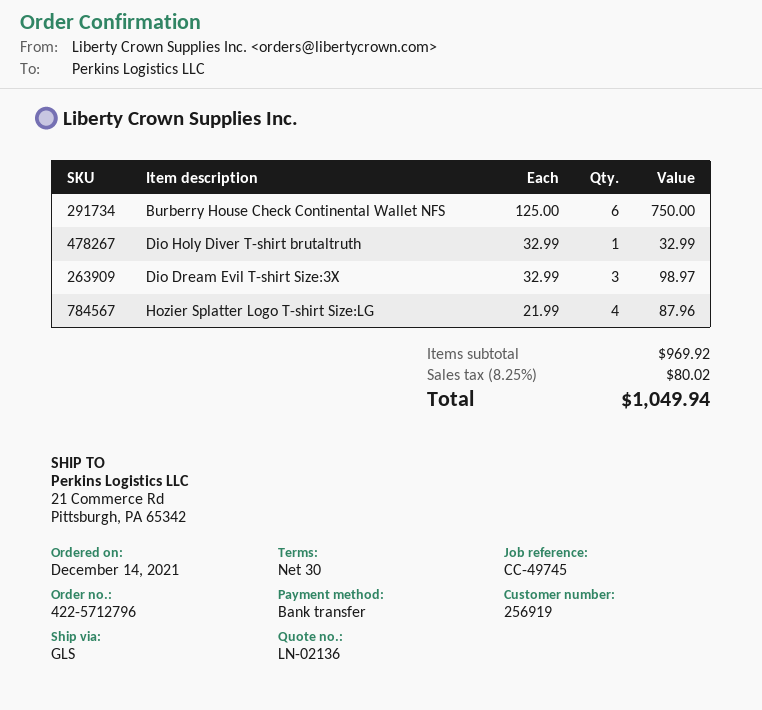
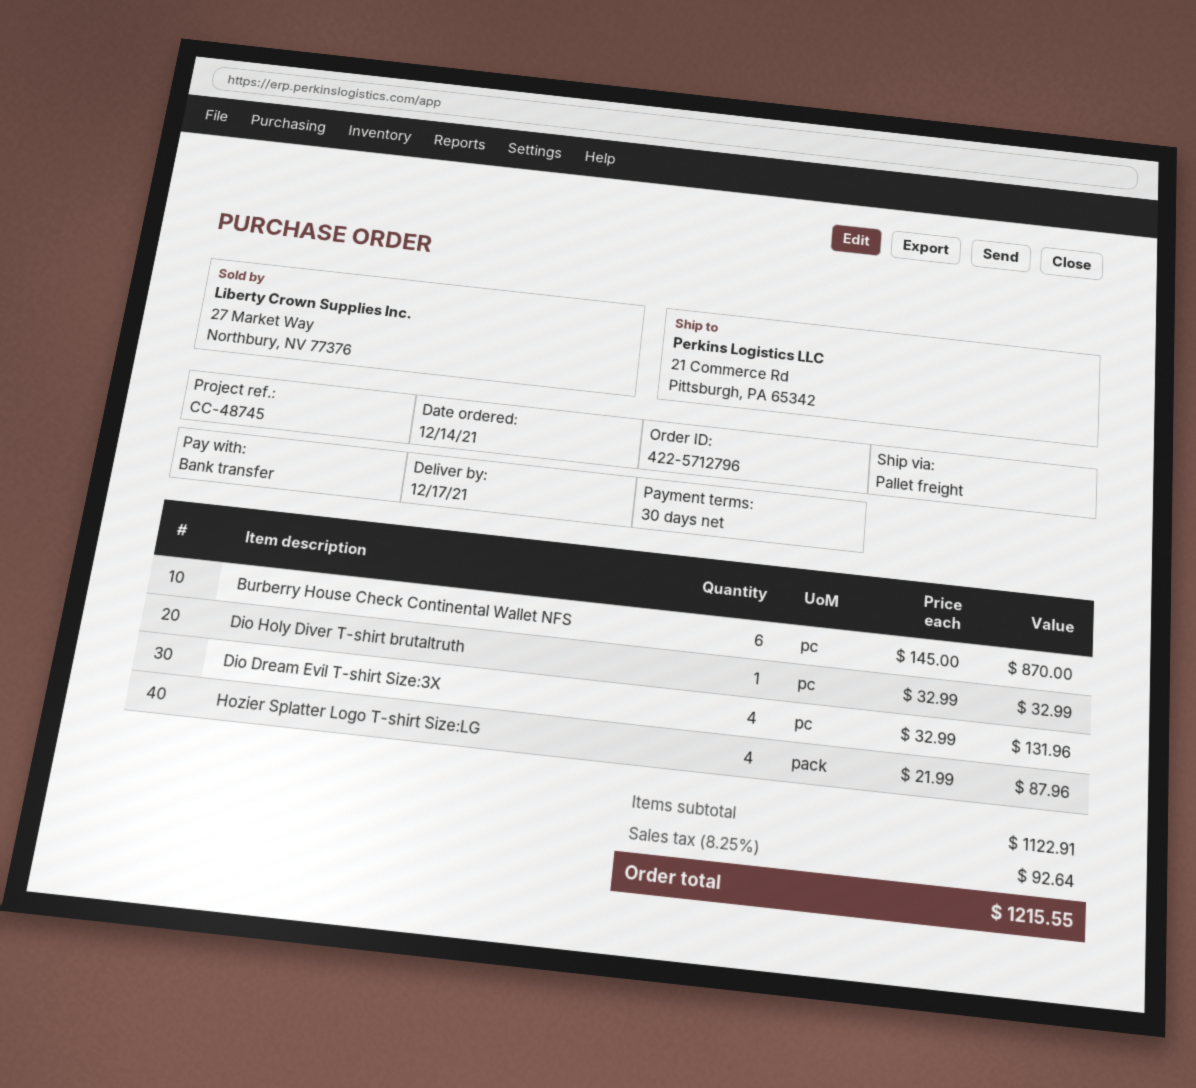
reference: CC-49745 -> CC-48745
shipping method: GLS -> pallet freight
Burberry House Check Continental Wallet NFS: 6 x 125.00 = 750.00 -> 6 x 145.00 = 870.00
Dio Dream Evil T-shirt Size:3X: 3 x 32.99 = 98.97 -> 4 x 32.99 = 131.96
subtotal: 969.92 -> 1122.91
tax: 8.25% = 80.02 -> 8.25% = 92.64
total: 1049.94 -> 1215.55

